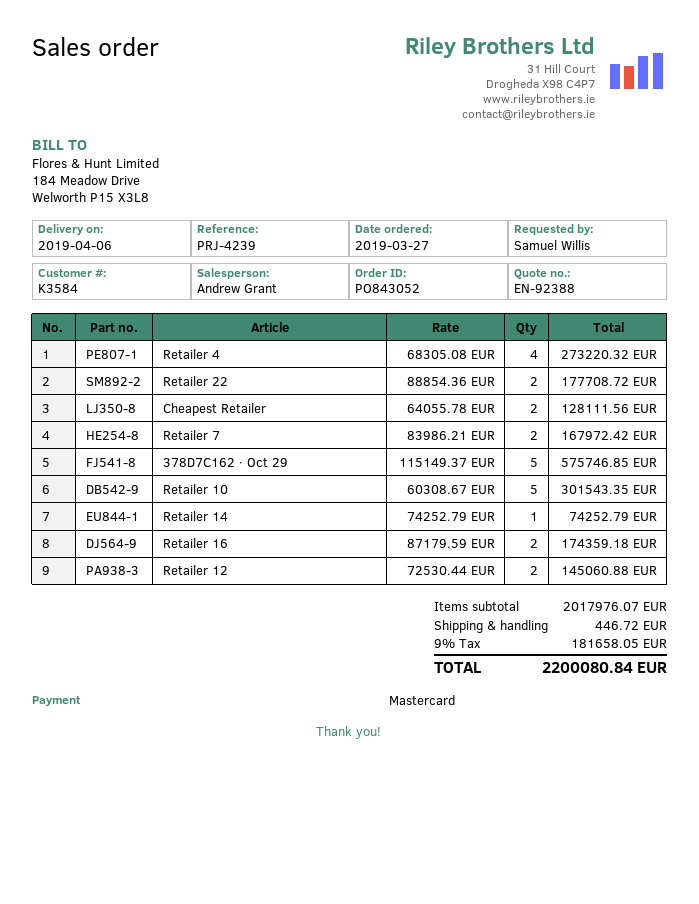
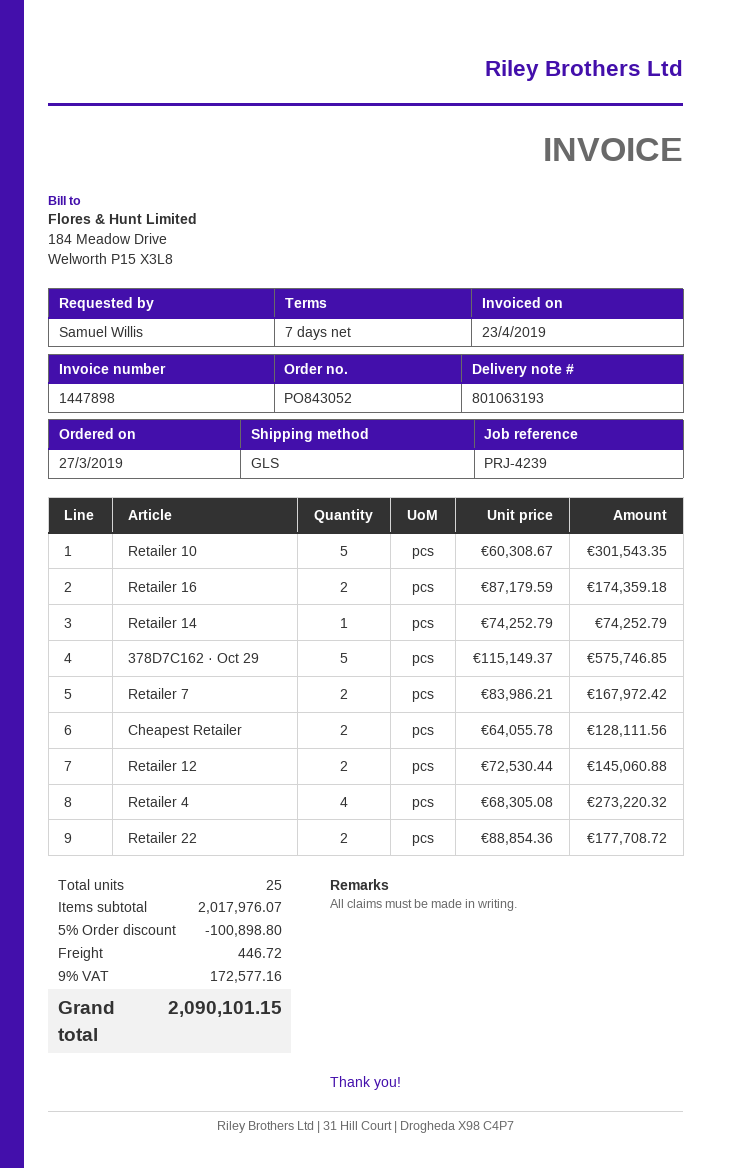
discount: none -> 5% = 100898.80
tax: 9% = 181658.05 -> 9% = 172577.16
total: 2200080.84 -> 2090101.15

